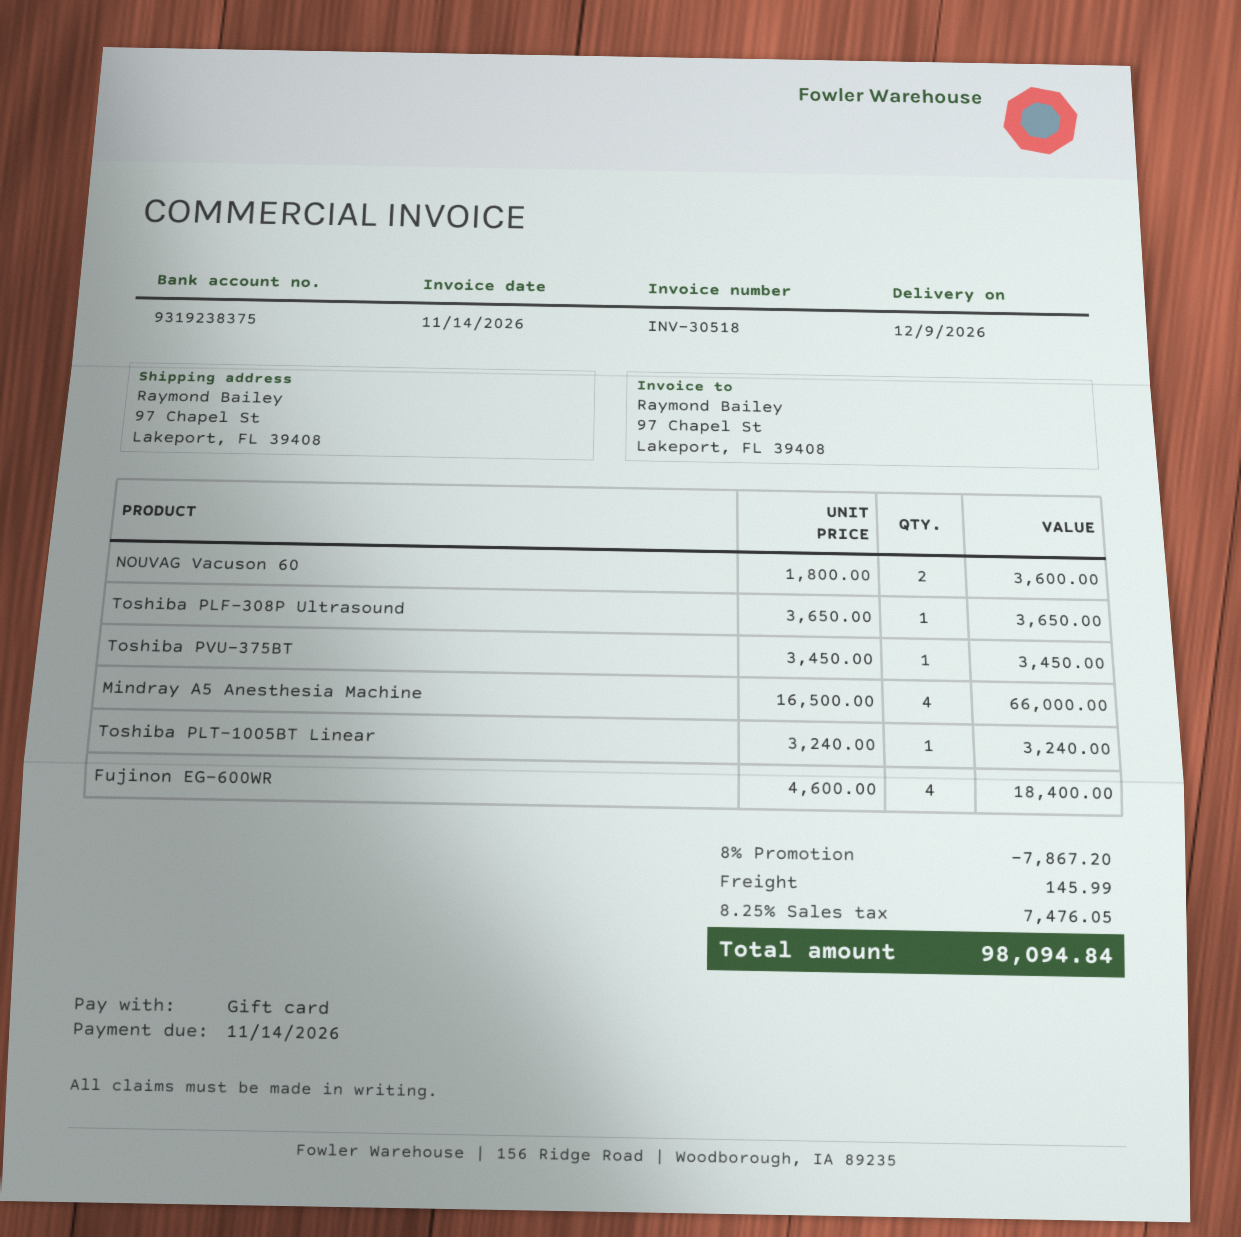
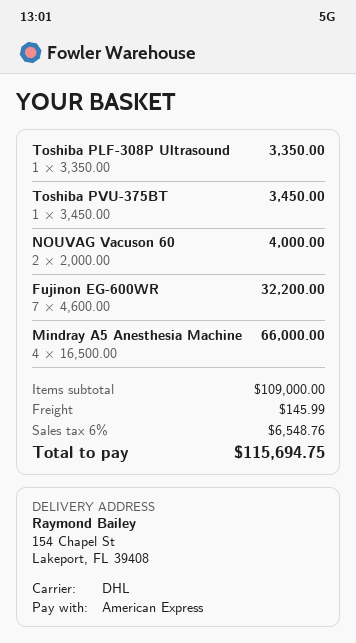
payment method: gift card -> American Express
ship to: 97 Chapel St, Lakeport, FL 39408 -> 154 Chapel St, Lakeport, FL 39408
NOUVAG Vacuson 60: 2 x 1800.00 = 3600.00 -> 2 x 2000.00 = 4000.00
Toshiba PLF-308P Ultrasound: 1 x 3650.00 = 3650.00 -> 1 x 3350.00 = 3350.00
Toshiba PLT-1005BT Linear: 1 x 3240.00 = 3240.00 -> none
Fujinon EG-600WR: 4 x 4600.00 = 18400.00 -> 7 x 4600.00 = 32200.00
discount: 8% = 7867.20 -> none
tax: 8.25% = 7476.05 -> 6% = 6548.76
total: 98094.84 -> 115694.75

